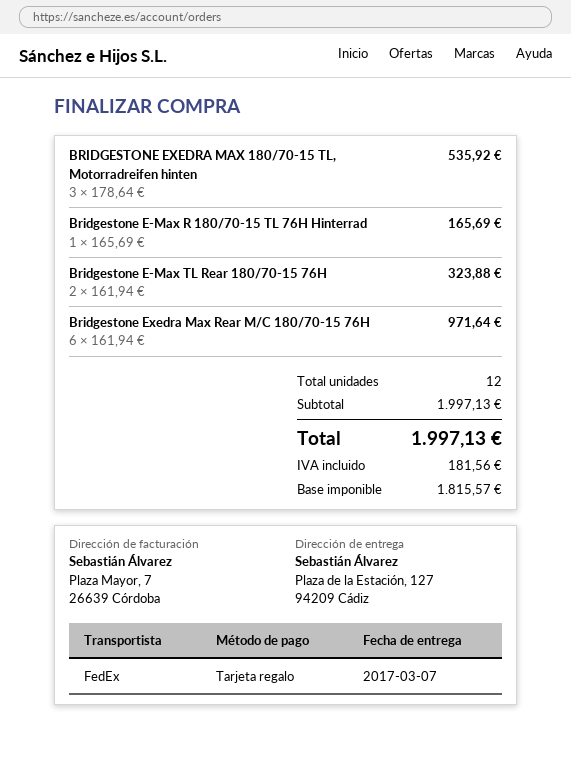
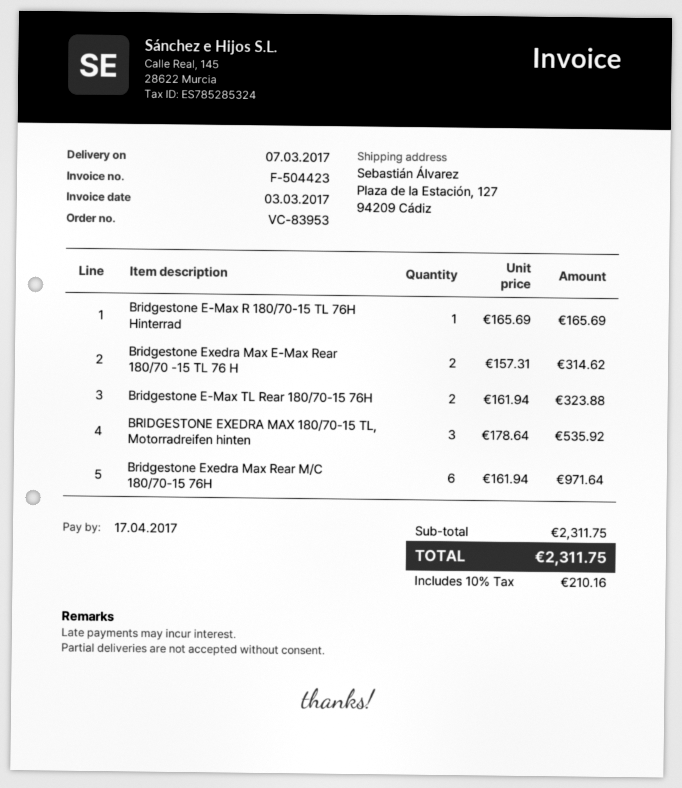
Bridgestone Exedra Max E-Max Rear 180/70 -15 TL 76 H: none -> 2 x 157.31 = 314.62
subtotal: 1997.13 -> 2311.75
tax: 181.56 -> 210.16
total: 1997.13 -> 2311.75

